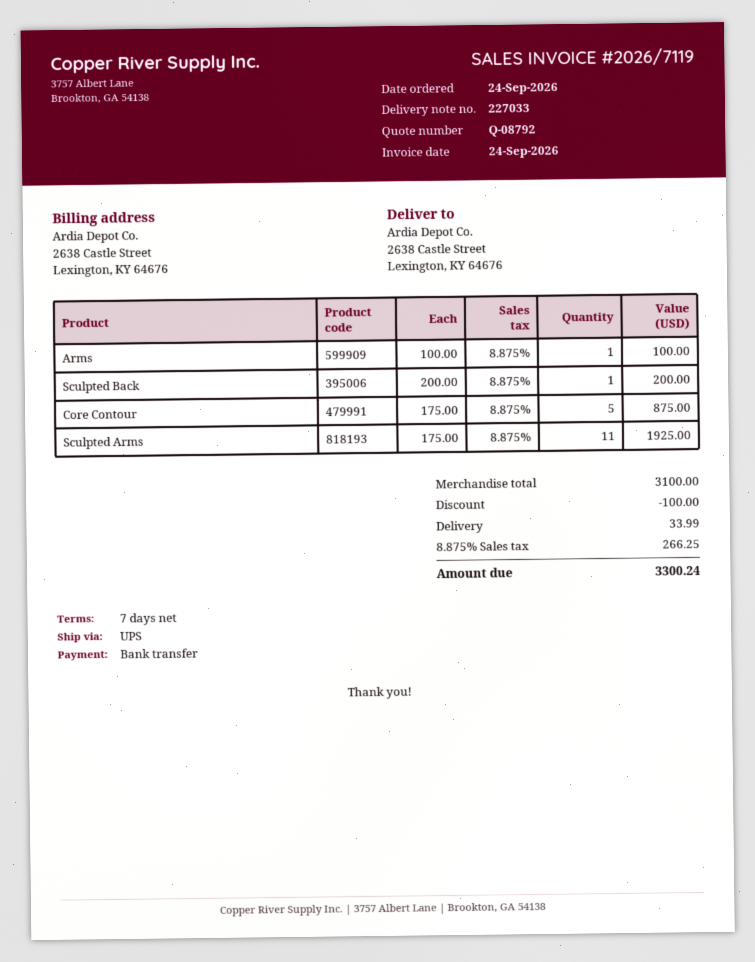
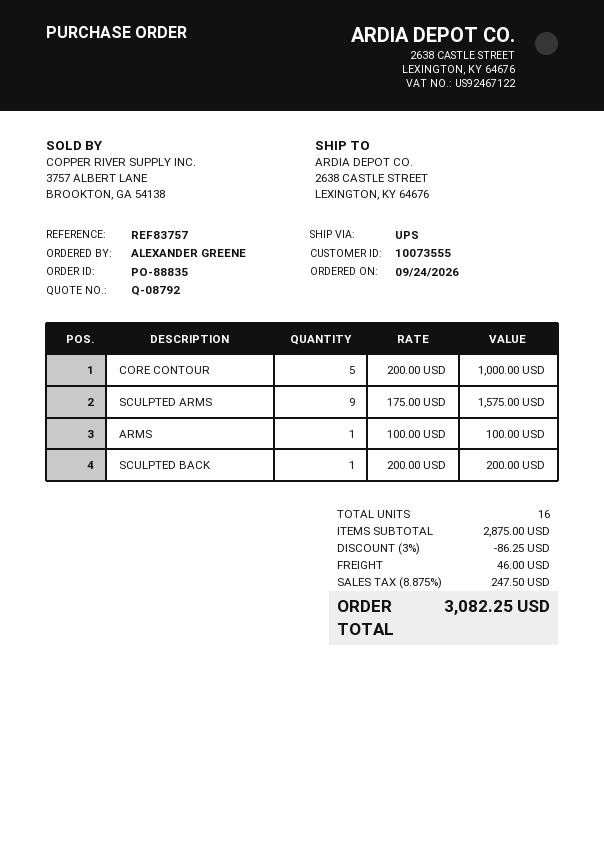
Core Contour: 5 x 175.00 = 875.00 -> 5 x 200.00 = 1000.00
Sculpted Arms: 11 x 175.00 = 1925.00 -> 9 x 175.00 = 1575.00
subtotal: 3100.00 -> 2875.00
discount: 100.00 -> 86.25
shipping: 33.99 -> 46.00
tax: 8.875% = 266.25 -> 8.875% = 247.50
total: 3300.24 -> 3082.25

